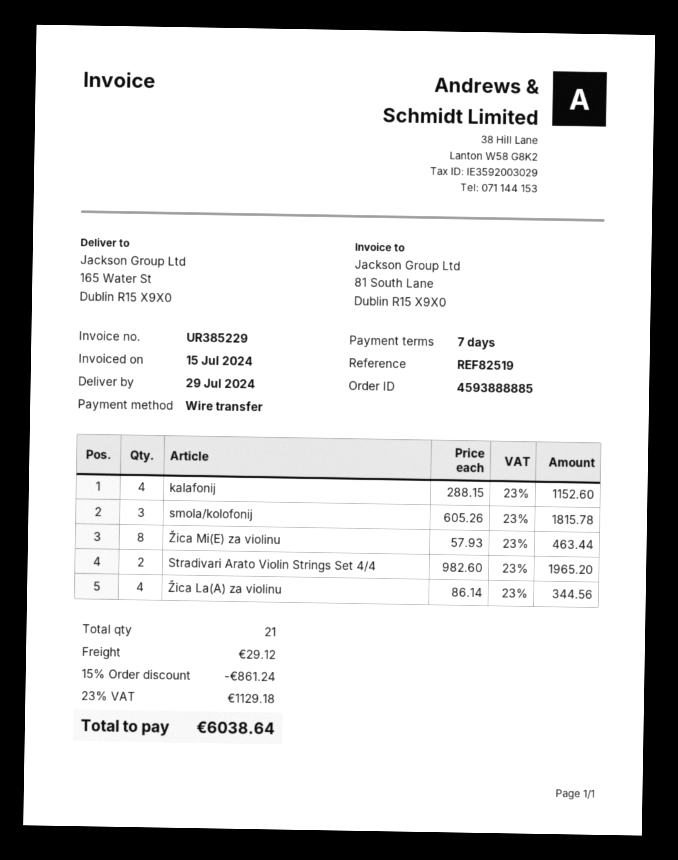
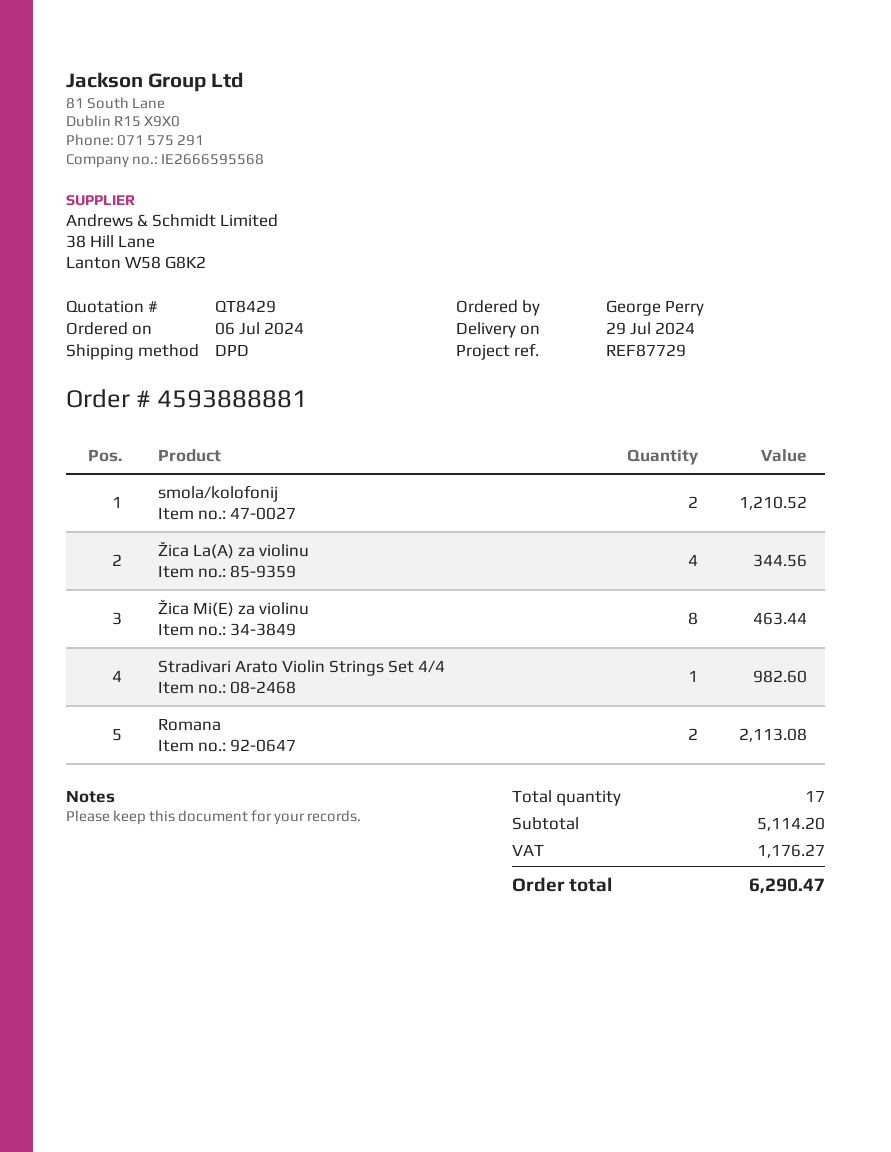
order number: 4593888885 -> 4593888881
reference: REF82519 -> REF87729
kalafonij: 4 for 1152.60 -> none
smola/kolofonij: 3 for 1815.78 -> 2 for 1210.52
Stradivari Arato Violin Strings Set 4/4: 2 for 1965.20 -> 1 for 982.60
Romana: none -> 2 for 2113.08
total quantity: 21 -> 17
discount: 15% = 861.24 -> none
shipping: 29.12 -> none
tax: 1129.18 -> 1176.27
total: 6038.64 -> 6290.47

